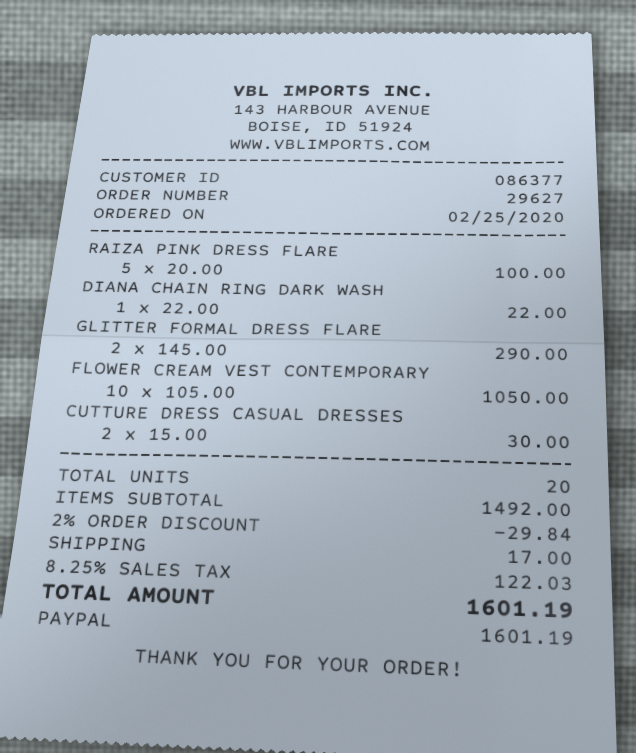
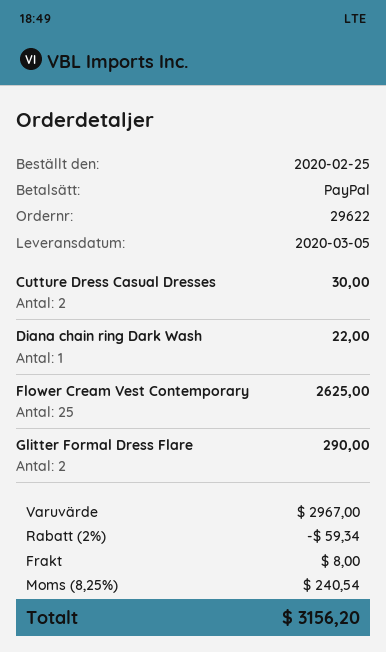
order number: 29627 -> 29622
RAIZA PINK DRESS FLARE: 5 for 100.00 -> none
FLOWER CREAM VEST CONTEMPORARY: 10 for 1050.00 -> 25 for 2625.00
subtotal: 1492.00 -> 2967.00
discount: 2% = 29.84 -> 2% = 59.34
shipping: 17.00 -> 8.00
tax: 8.25% = 122.03 -> 8.25% = 240.54
total: 1601.19 -> 3156.20

